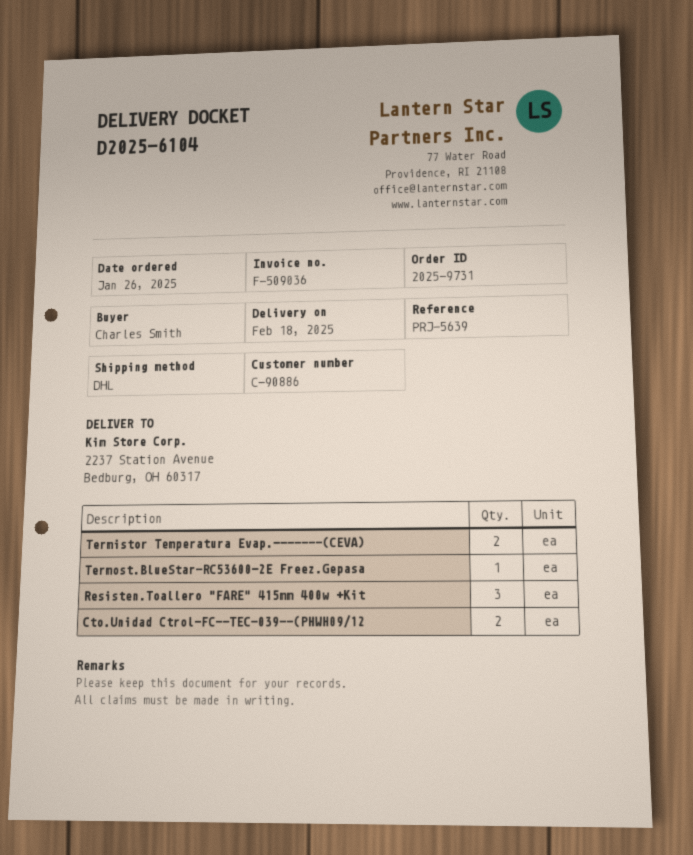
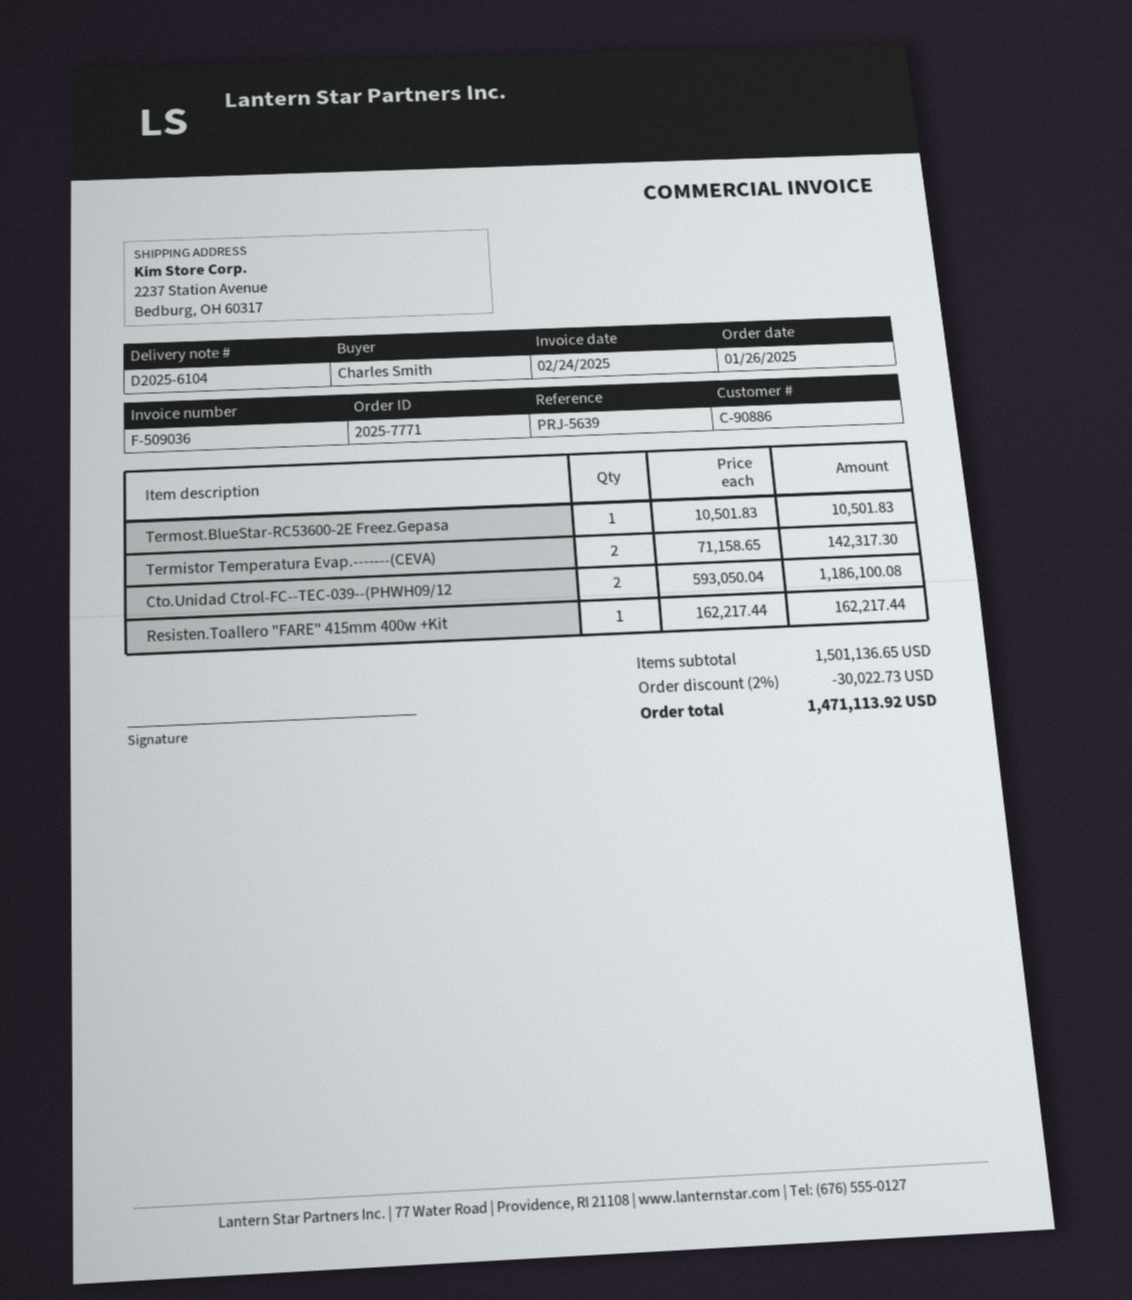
order number: 2025-9731 -> 2025-7771
Resisten.Toallero "FARE" 415mm 400w +Kit: 3 -> 1

